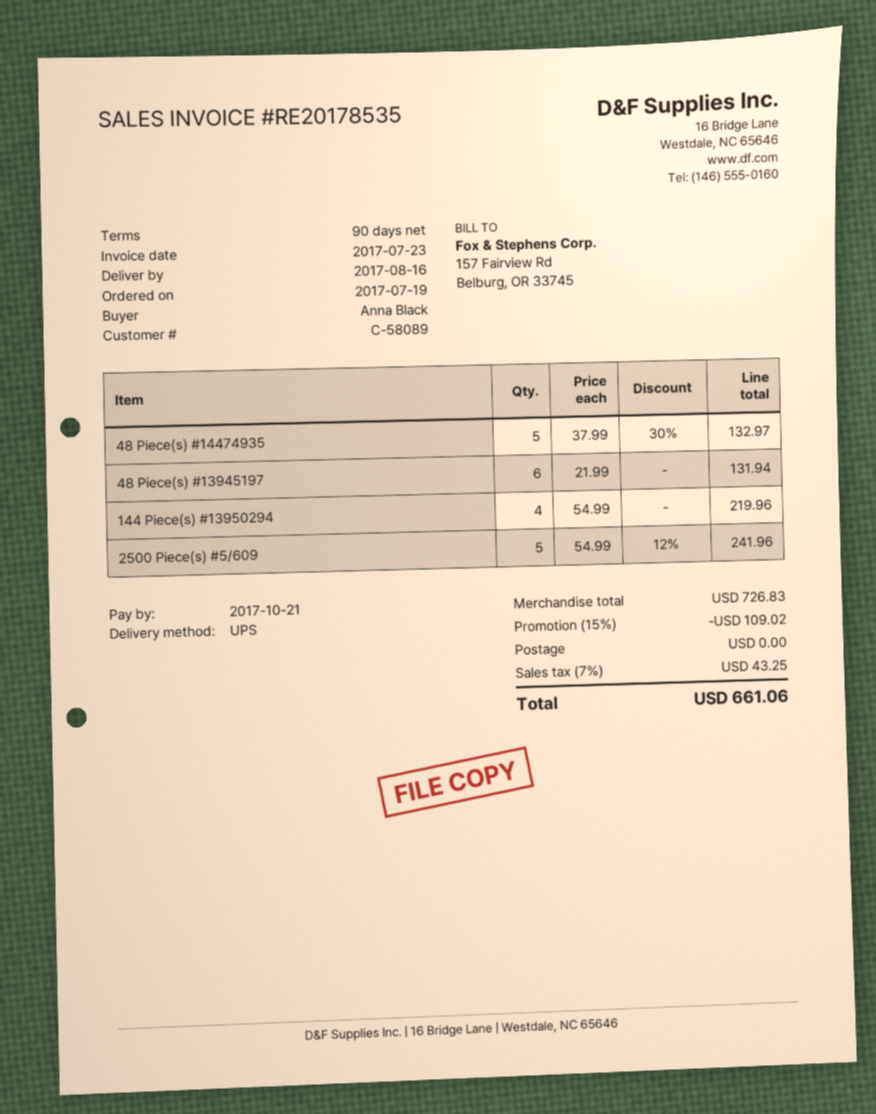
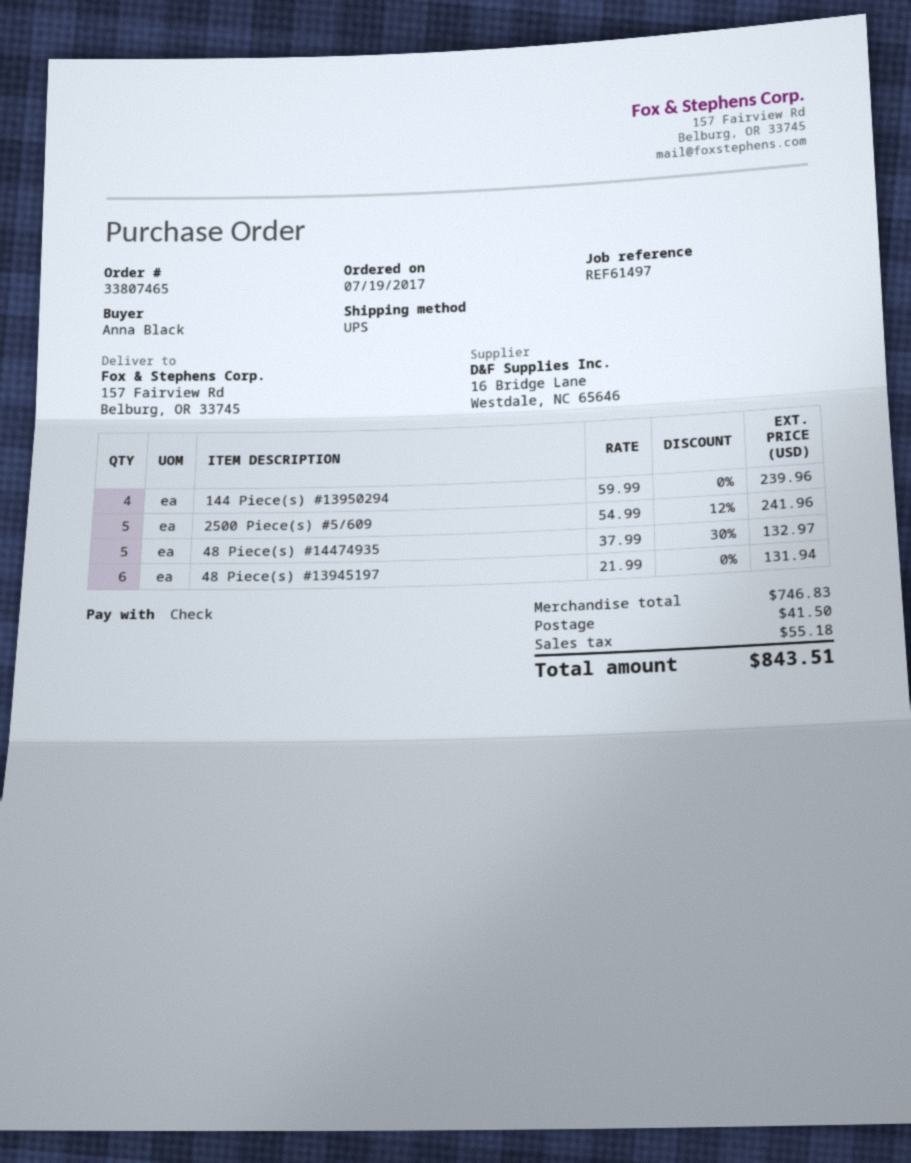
144 Piece(s) #13950294: 4 x 54.99 = 219.96 -> 4 x 59.99 = 239.96
subtotal: 726.83 -> 746.83
discount: 15% = 109.02 -> none
shipping: 0.00 -> 41.50
tax: 43.25 -> 55.18
total: 661.06 -> 843.51

